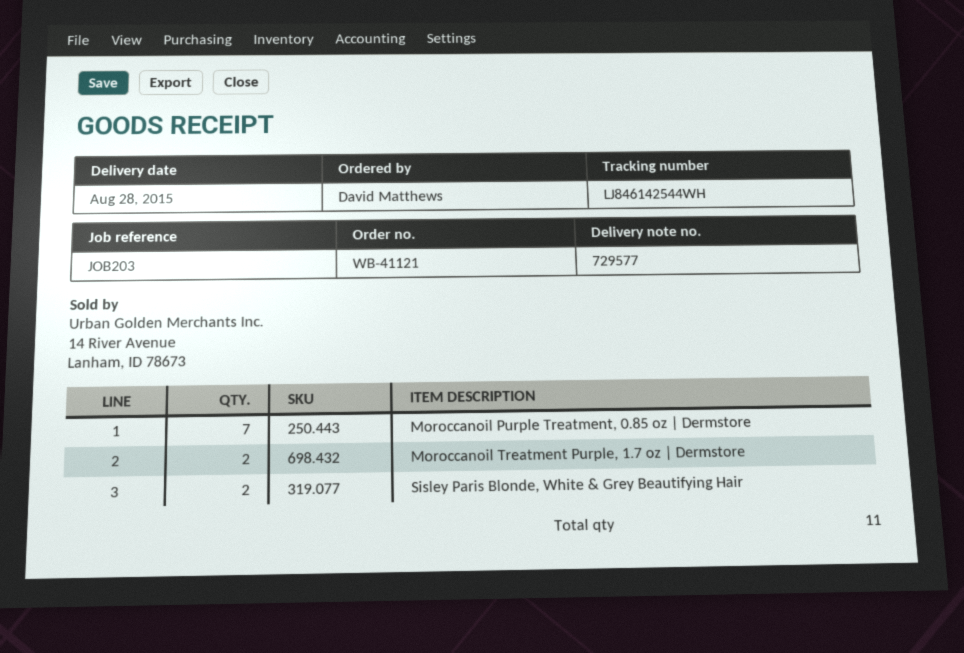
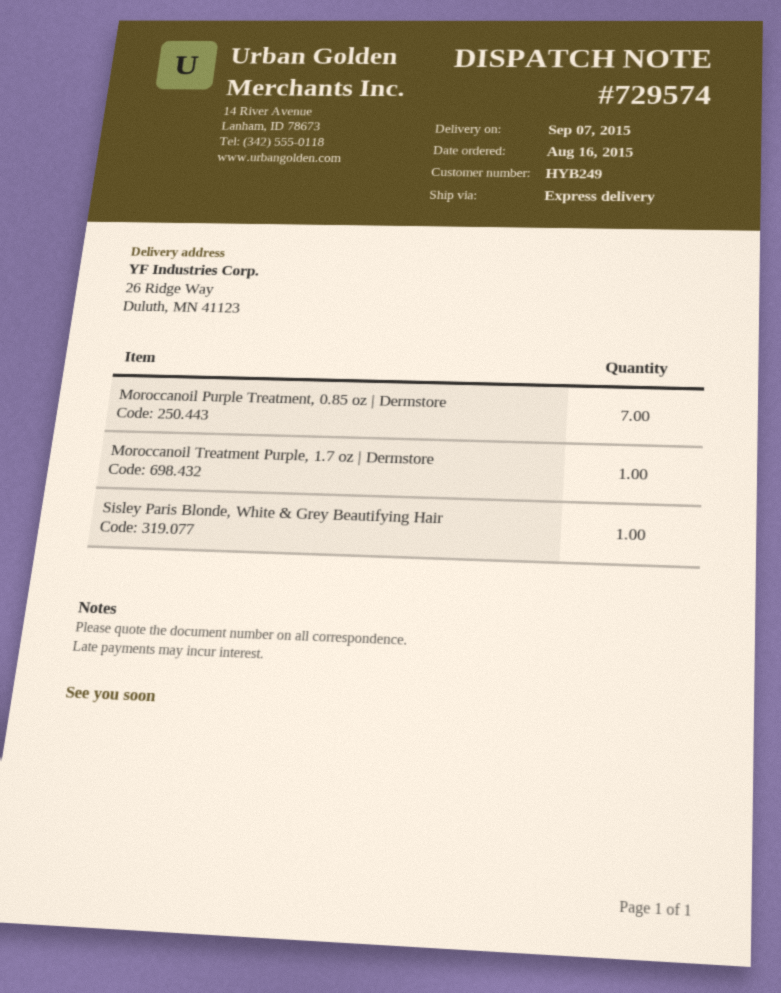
delivery note number: 729577 -> 729574
delivery date: 2015-08-28 -> 2015-09-07
Moroccanoil Treatment Purple, 1.7 oz | Dermstore: 2 -> 1
Sisley Paris Blonde, White & Grey Beautifying Hair: 2 -> 1

